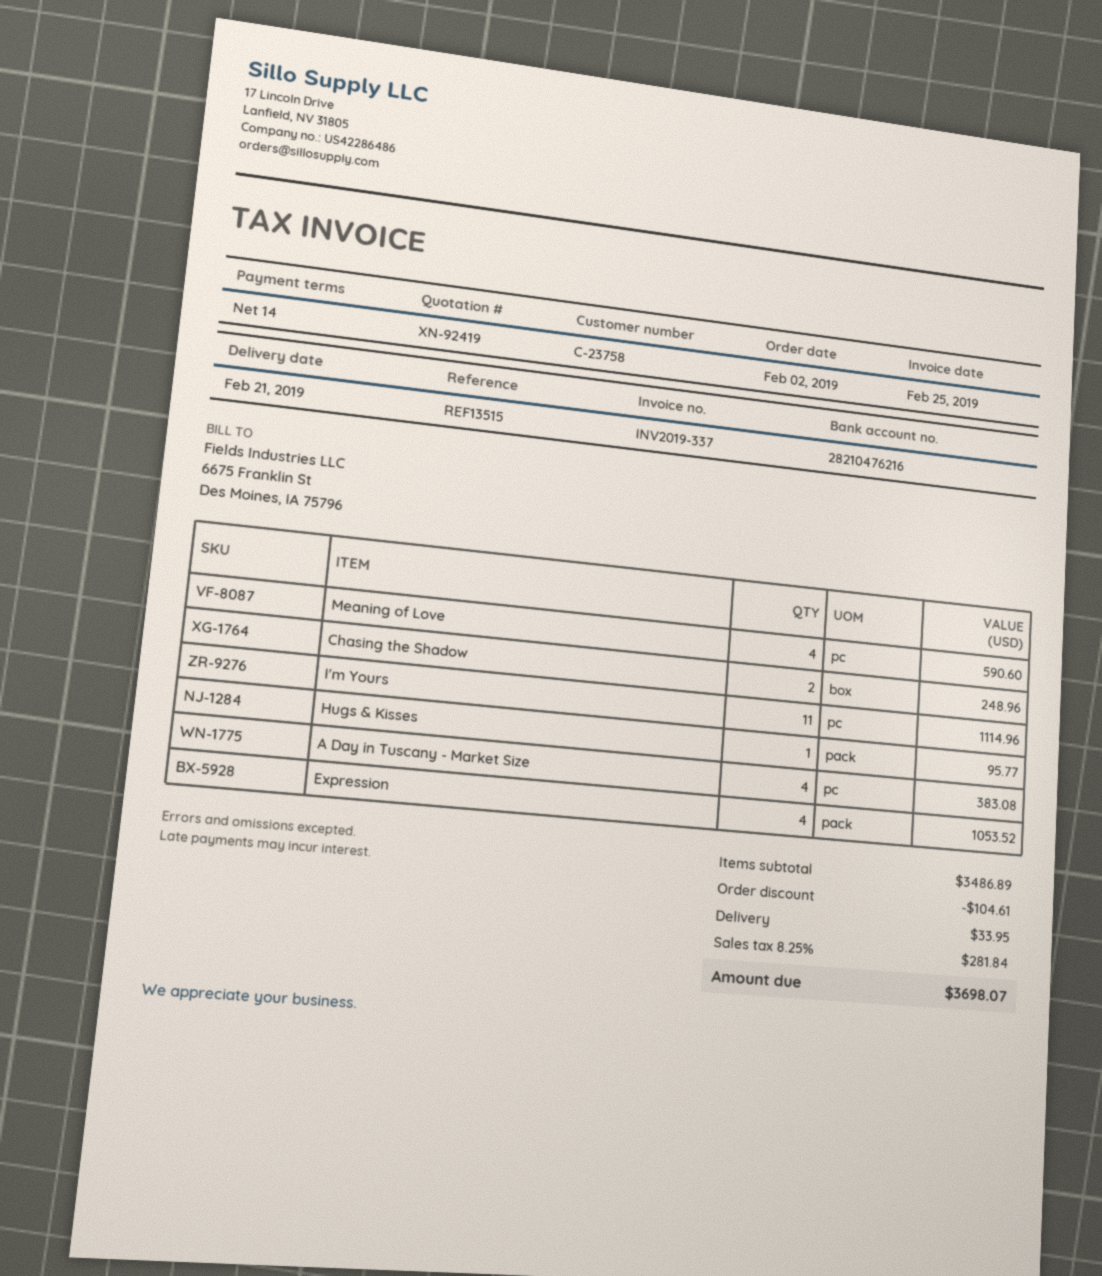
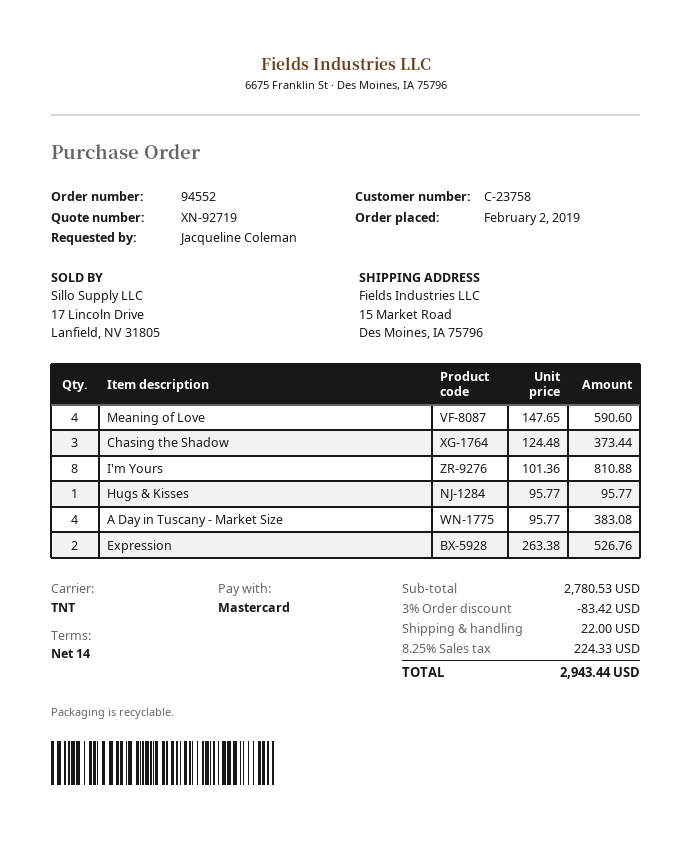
quote number: XN-92419 -> XN-92719
Chasing the Shadow: 2 for 248.96 -> 3 for 373.44
I'm Yours: 11 for 1114.96 -> 8 for 810.88
Expression: 4 for 1053.52 -> 2 for 526.76
subtotal: 3486.89 -> 2780.53
discount: 104.61 -> 83.42
shipping: 33.95 -> 22.00
tax: 8.25% = 281.84 -> 8.25% = 224.33
total: 3698.07 -> 2943.44

